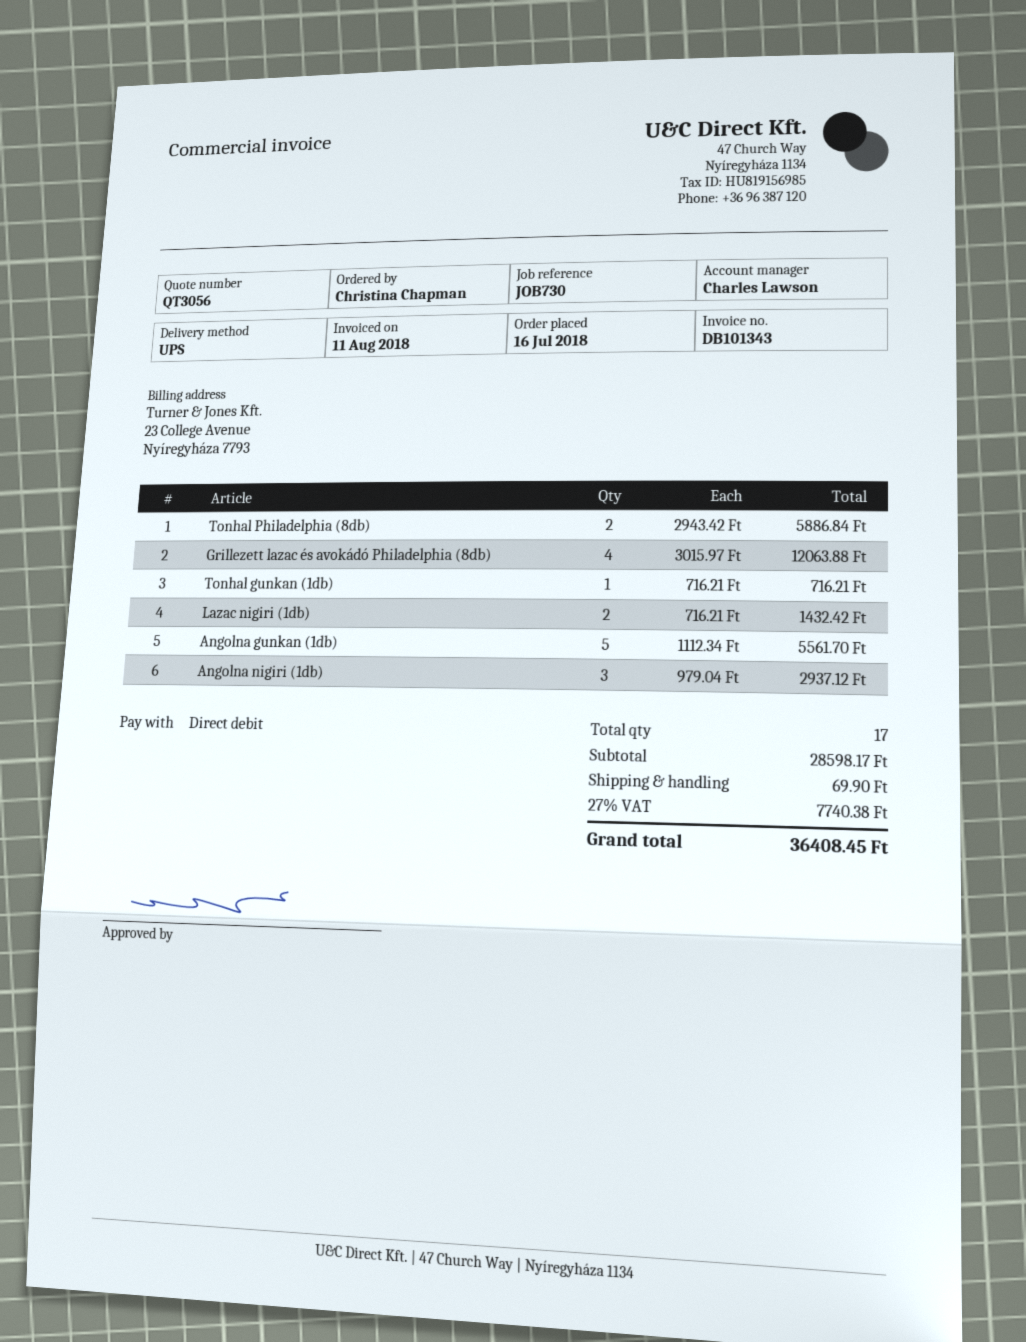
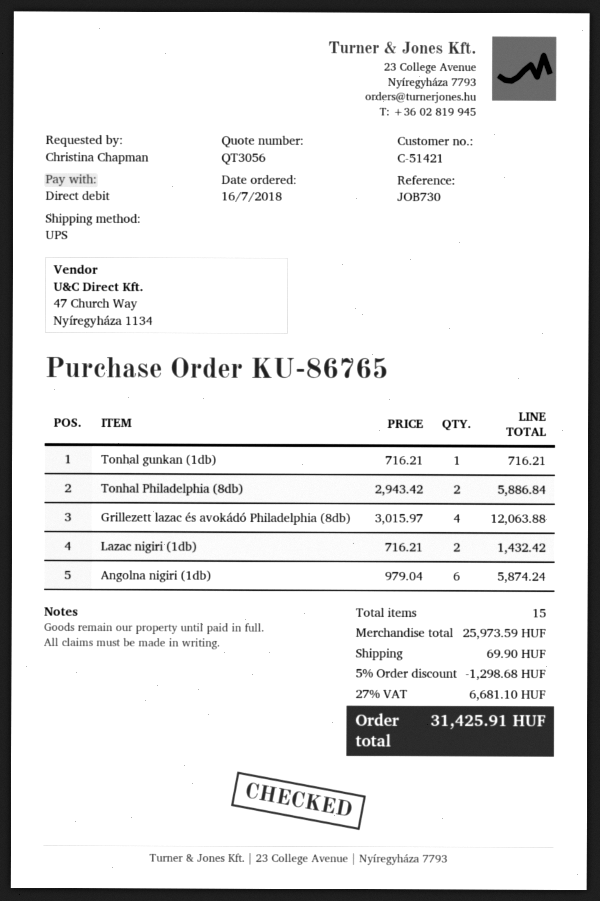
Angolna gunkan (1db): 5 x 1112.34 = 5561.70 -> none
Angolna nigiri (1db): 3 x 979.04 = 2937.12 -> 6 x 979.04 = 5874.24
total quantity: 17 -> 15
subtotal: 28598.17 -> 25973.59
discount: none -> 5% = 1298.68
tax: 27% = 7740.38 -> 27% = 6681.10
total: 36408.45 -> 31425.91

